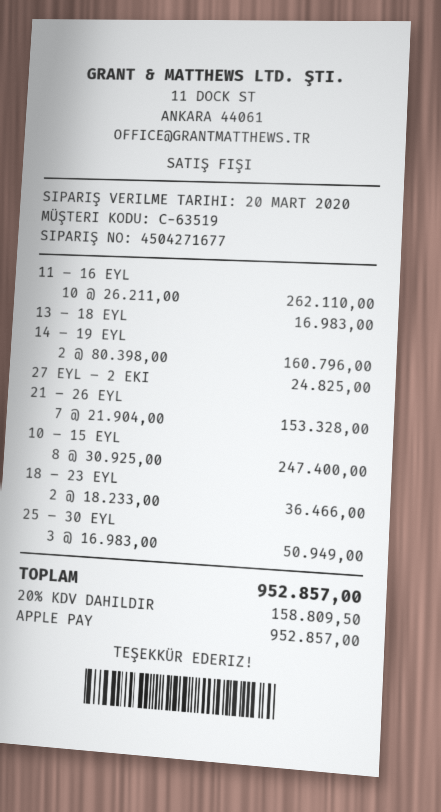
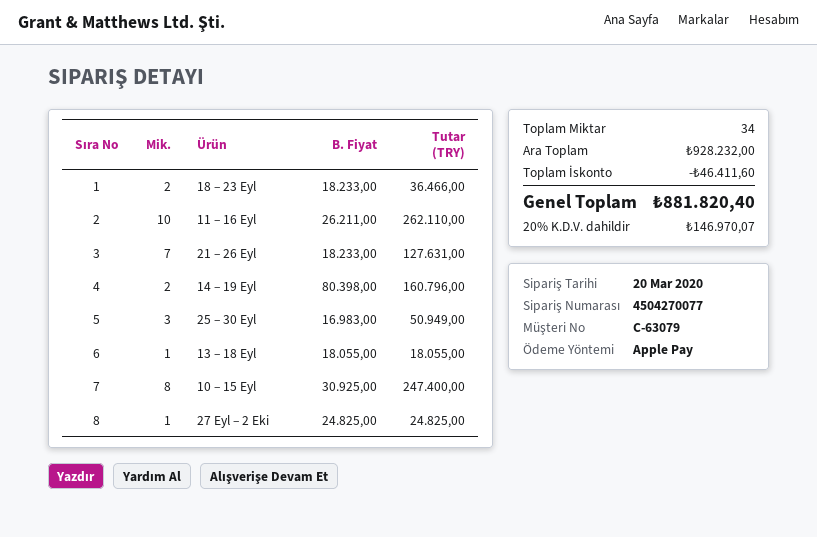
order number: 4504271677 -> 4504270077
customer number: C-63519 -> C-63079
13 – 18 EYL: 1 x 16983.00 = 16983.00 -> 1 x 18055.00 = 18055.00
21 – 26 EYL: 7 x 21904.00 = 153328.00 -> 7 x 18233.00 = 127631.00
discount: none -> 46411.60
tax: 20% = 158809.50 -> 20% = 146970.07
total: 952857.00 -> 881820.40

